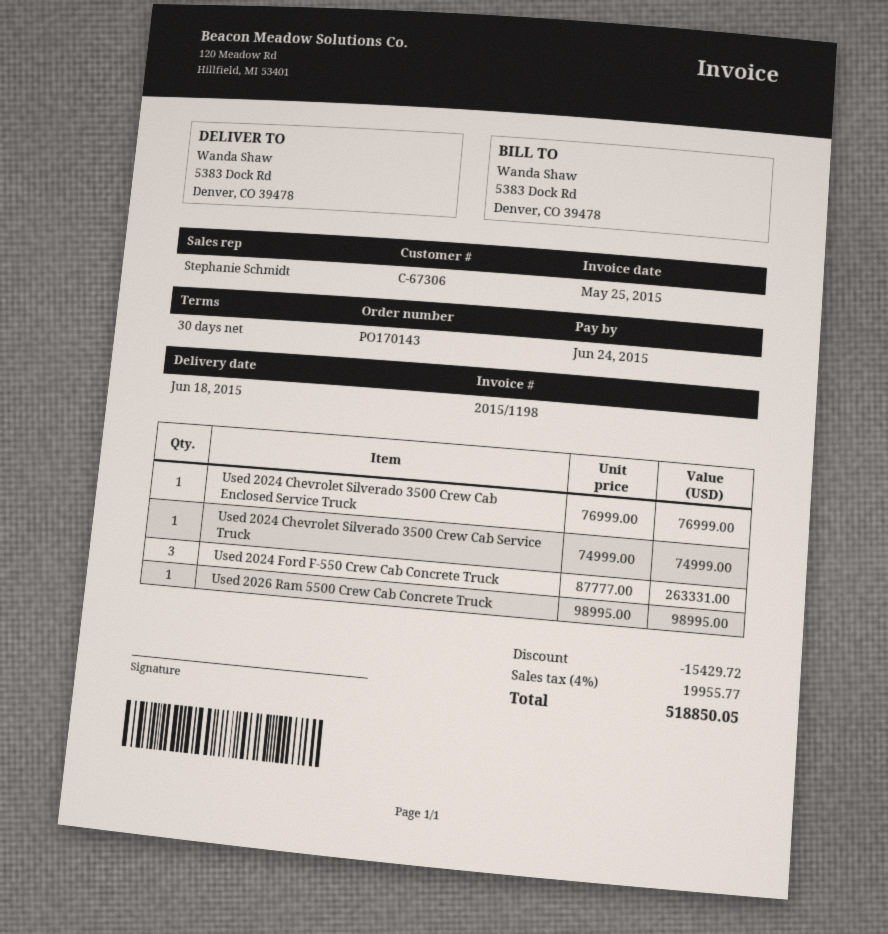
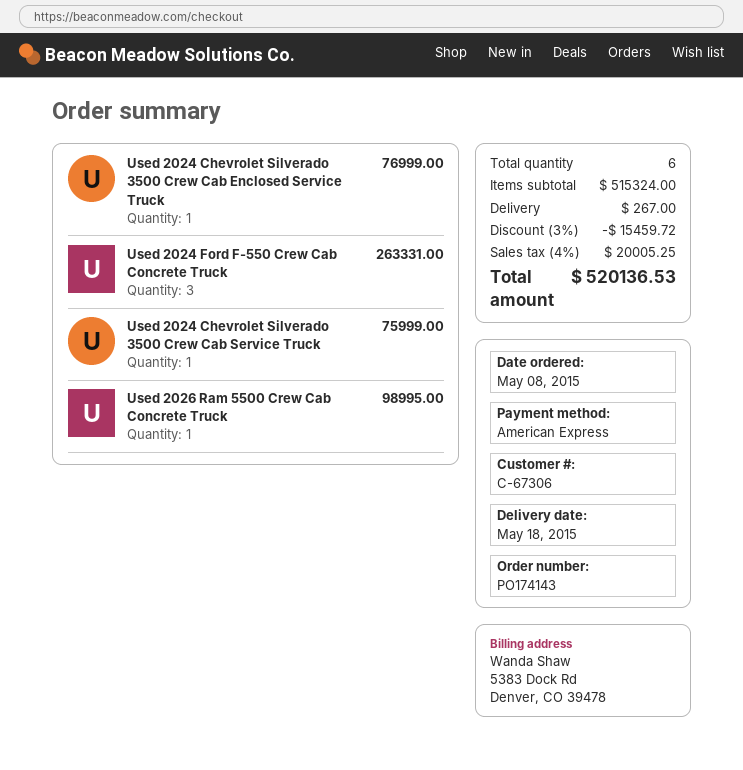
order number: PO170143 -> PO174143
delivery date: 2015-06-18 -> 2015-05-18
Used 2024 Chevrolet Silverado 3500 Crew Cab Service Truck: 1 for 74999.00 -> 1 for 75999.00
discount: 15429.72 -> 15459.72
shipping: none -> 267.00
tax: 4% = 19955.77 -> 4% = 20005.25
total: 518850.05 -> 520136.53

